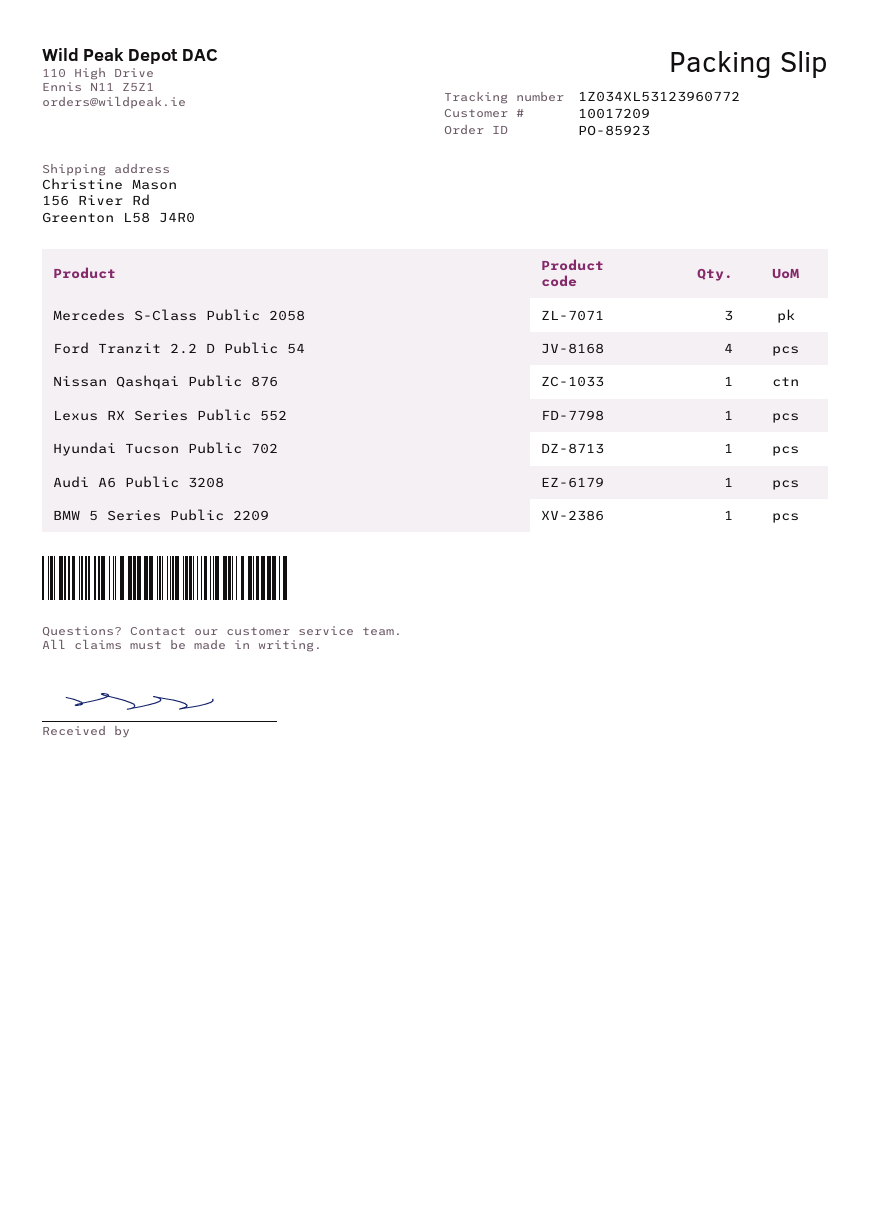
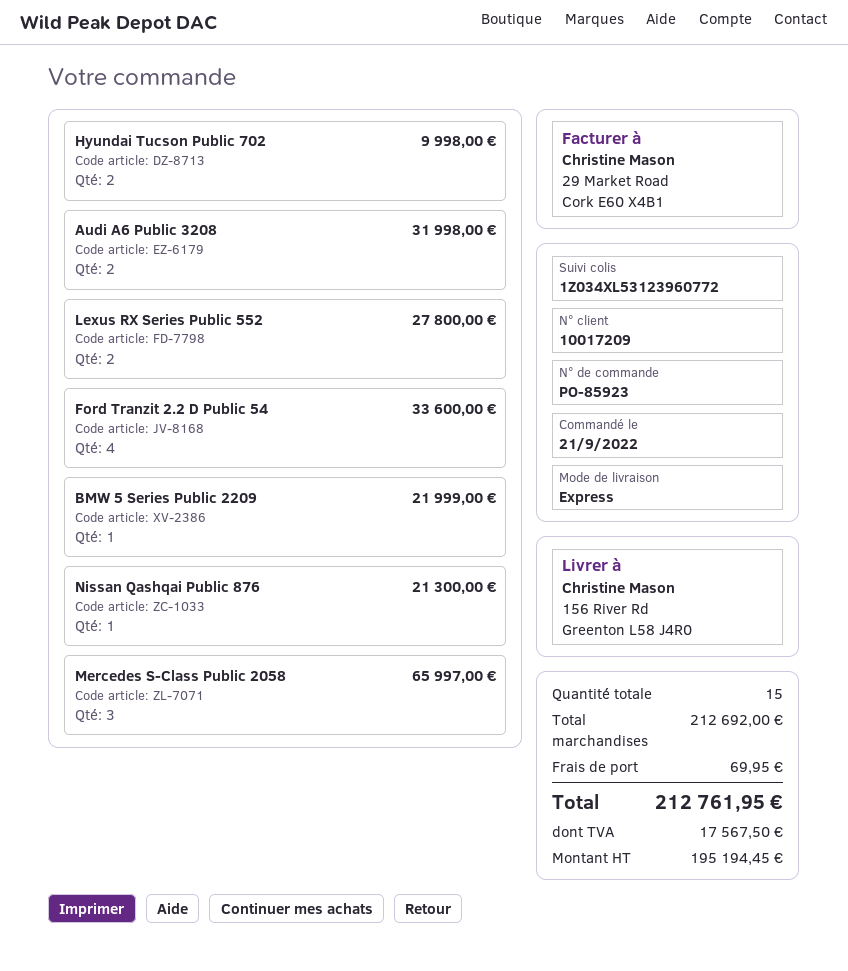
Lexus RX Series Public 552: 1 -> 2
Hyundai Tucson Public 702: 1 -> 2
Audi A6 Public 3208: 1 -> 2

